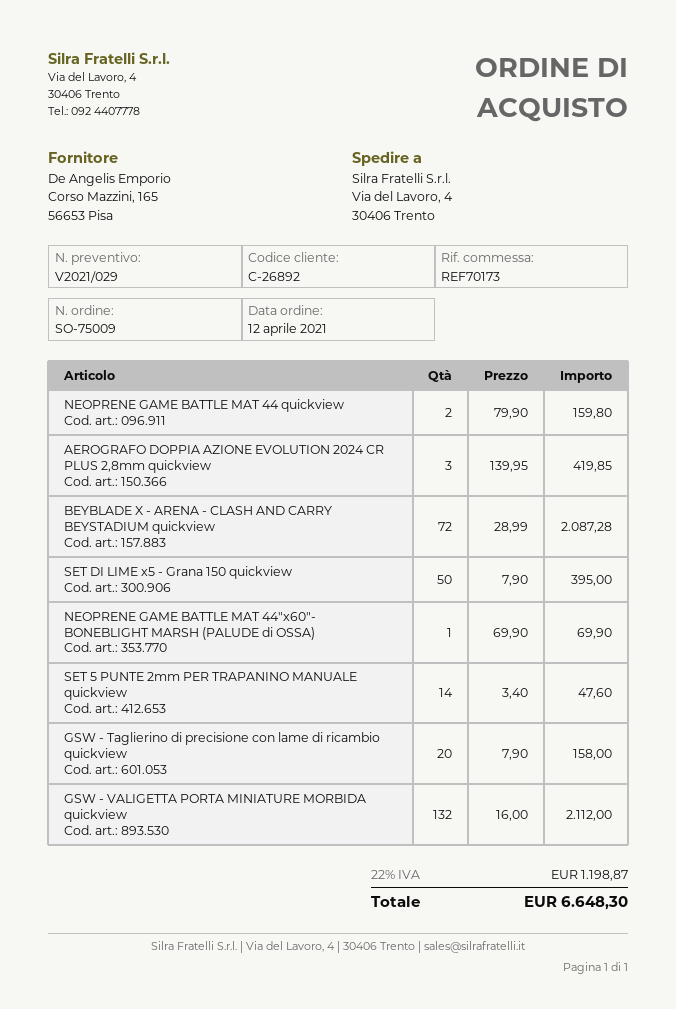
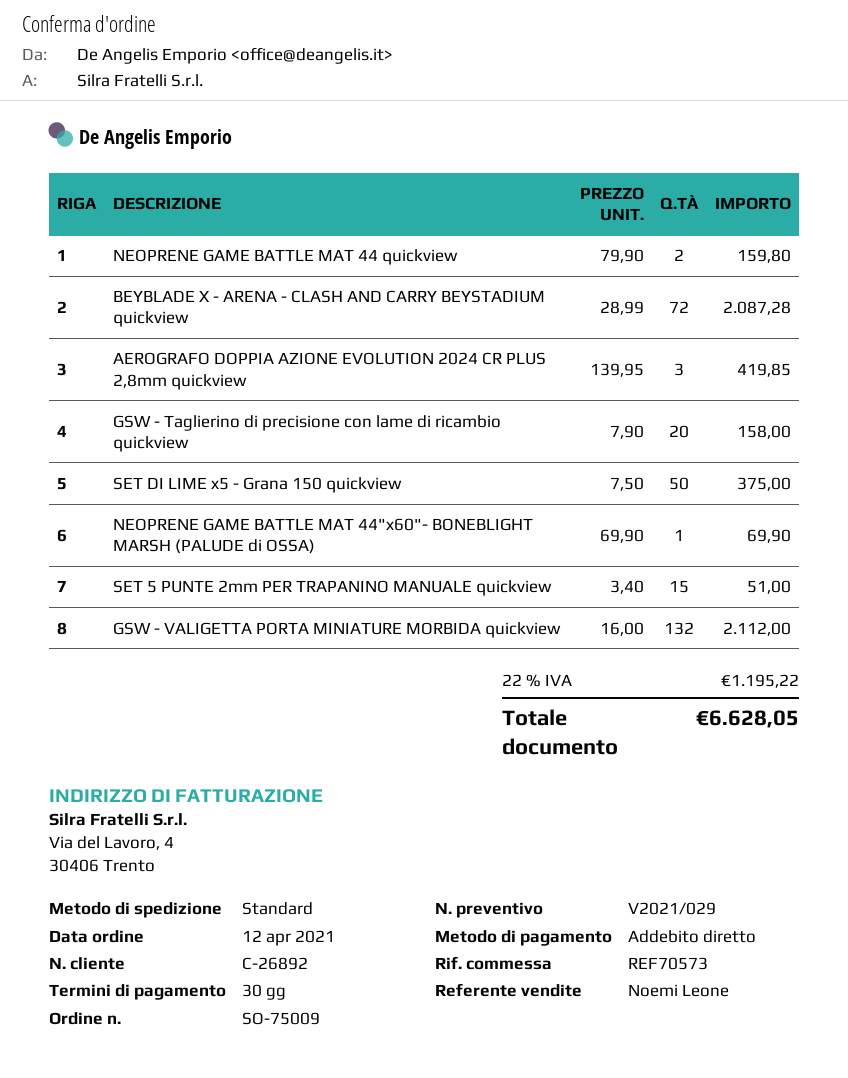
reference: REF70173 -> REF70573
SET DI LIME x5 - Grana 150 quickview: 50 x 7.90 = 395.00 -> 50 x 7.50 = 375.00
SET 5 PUNTE 2mm PER TRAPANINO MANUALE quickview: 14 x 3.40 = 47.60 -> 15 x 3.40 = 51.00
tax: 22% = 1198.87 -> 22% = 1195.22
total: 6648.30 -> 6628.05

